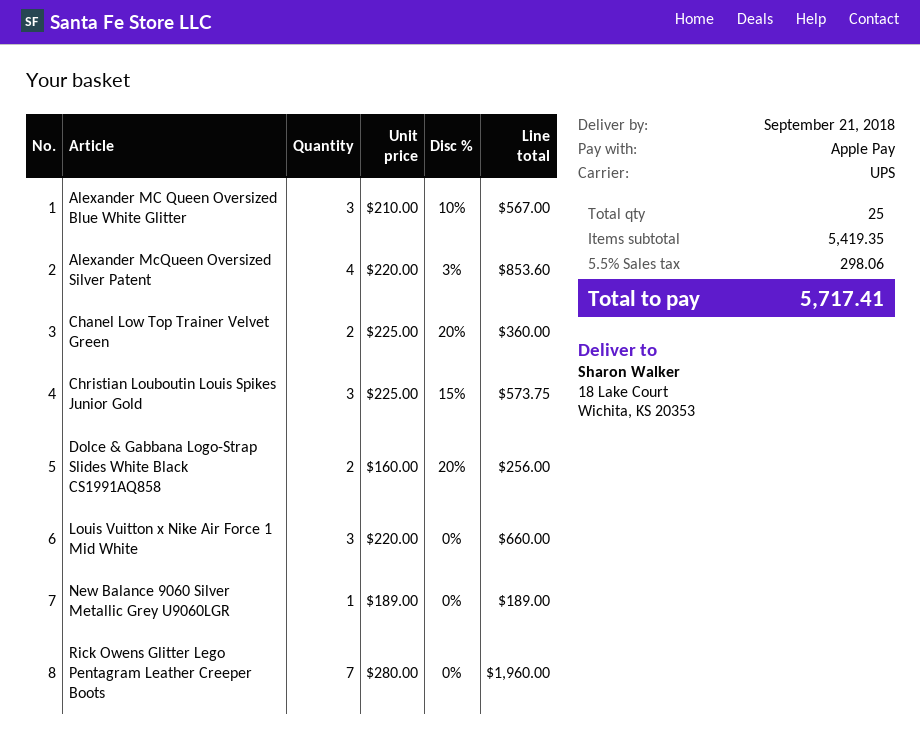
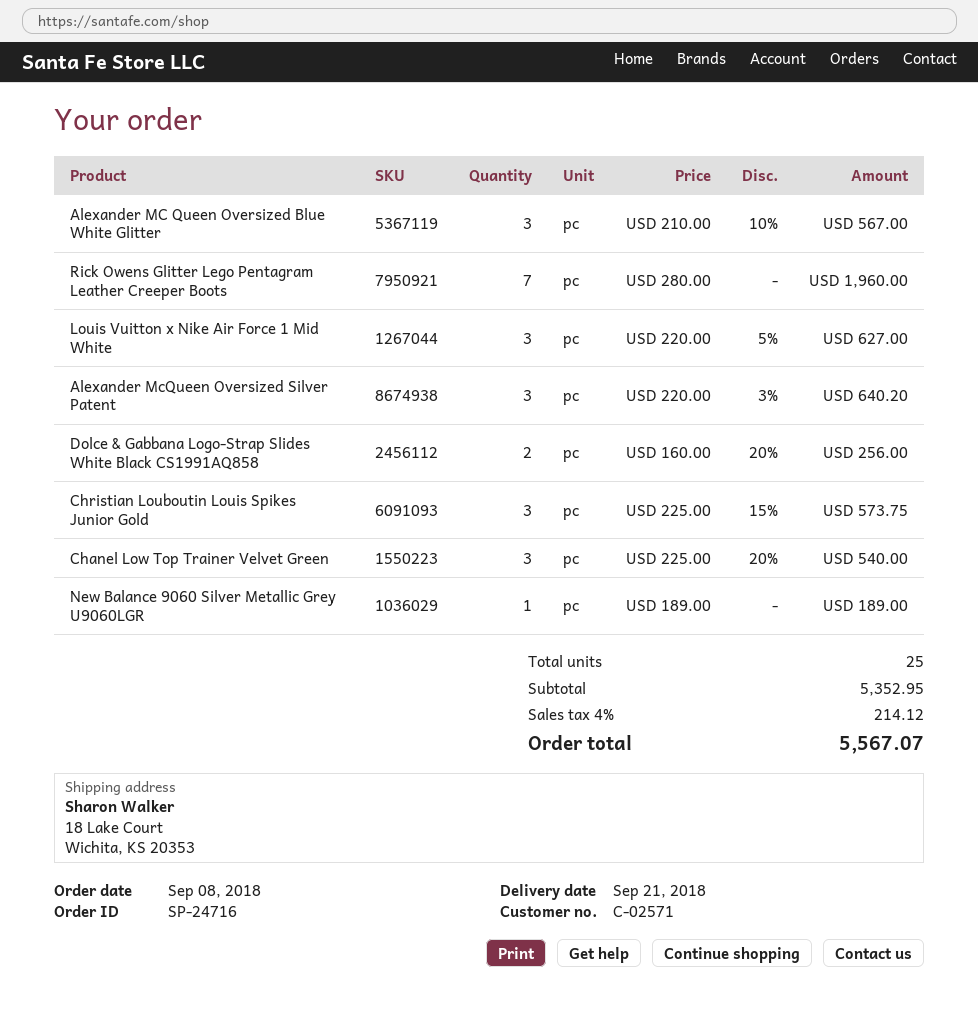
Alexander McQueen Oversized Silver Patent: 4 x 220.00 - 3% = 853.60 -> 3 x 220.00 - 3% = 640.20
Chanel Low Top Trainer Velvet Green: 2 x 225.00 - 20% = 360.00 -> 3 x 225.00 - 20% = 540.00
Louis Vuitton x Nike Air Force 1 Mid White: 3 x 220.00 = 660.00 -> 3 x 220.00 - 5% = 627.00
subtotal: 5419.35 -> 5352.95
tax: 5.5% = 298.06 -> 4% = 214.12
total: 5717.41 -> 5567.07

